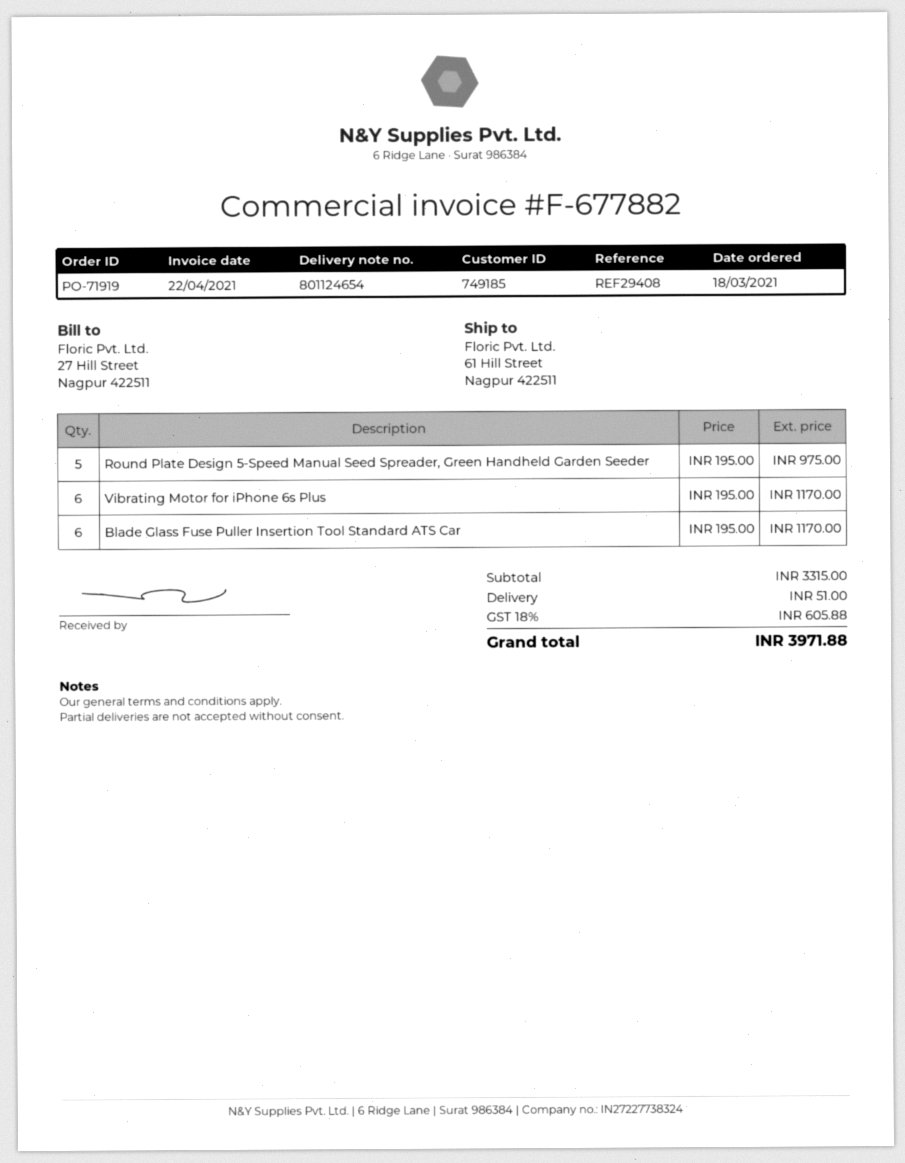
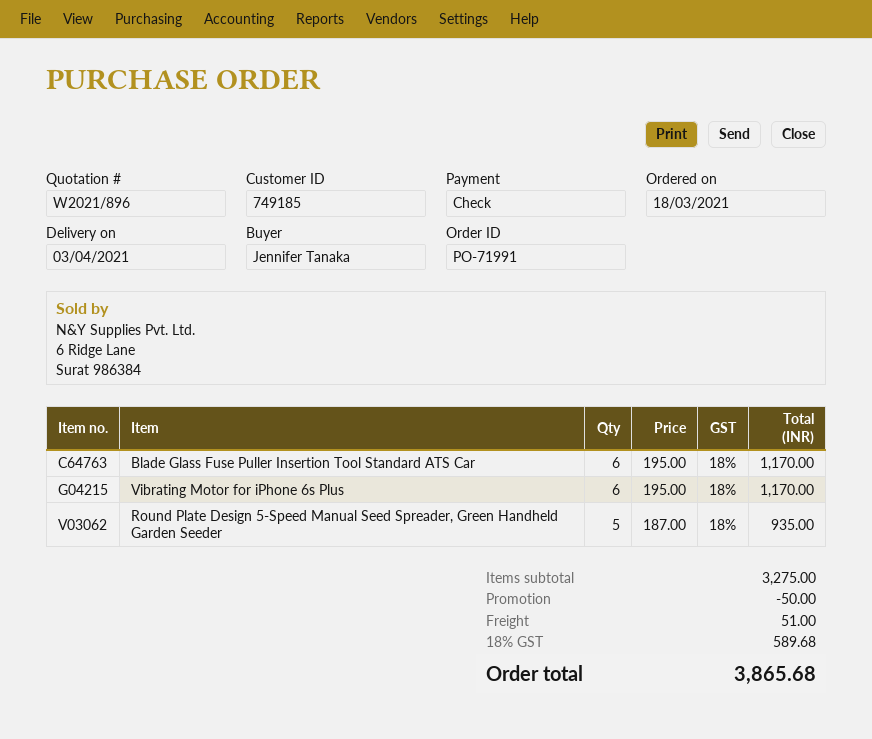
order number: PO-71919 -> PO-71991
Round Plate Design 5-Speed Manual Seed Spreader, Green Handheld Garden Seeder: 5 x 195.00 = 975.00 -> 5 x 187.00 = 935.00
subtotal: 3315.00 -> 3275.00
discount: none -> 50.00
tax: 18% = 605.88 -> 18% = 589.68
total: 3971.88 -> 3865.68

